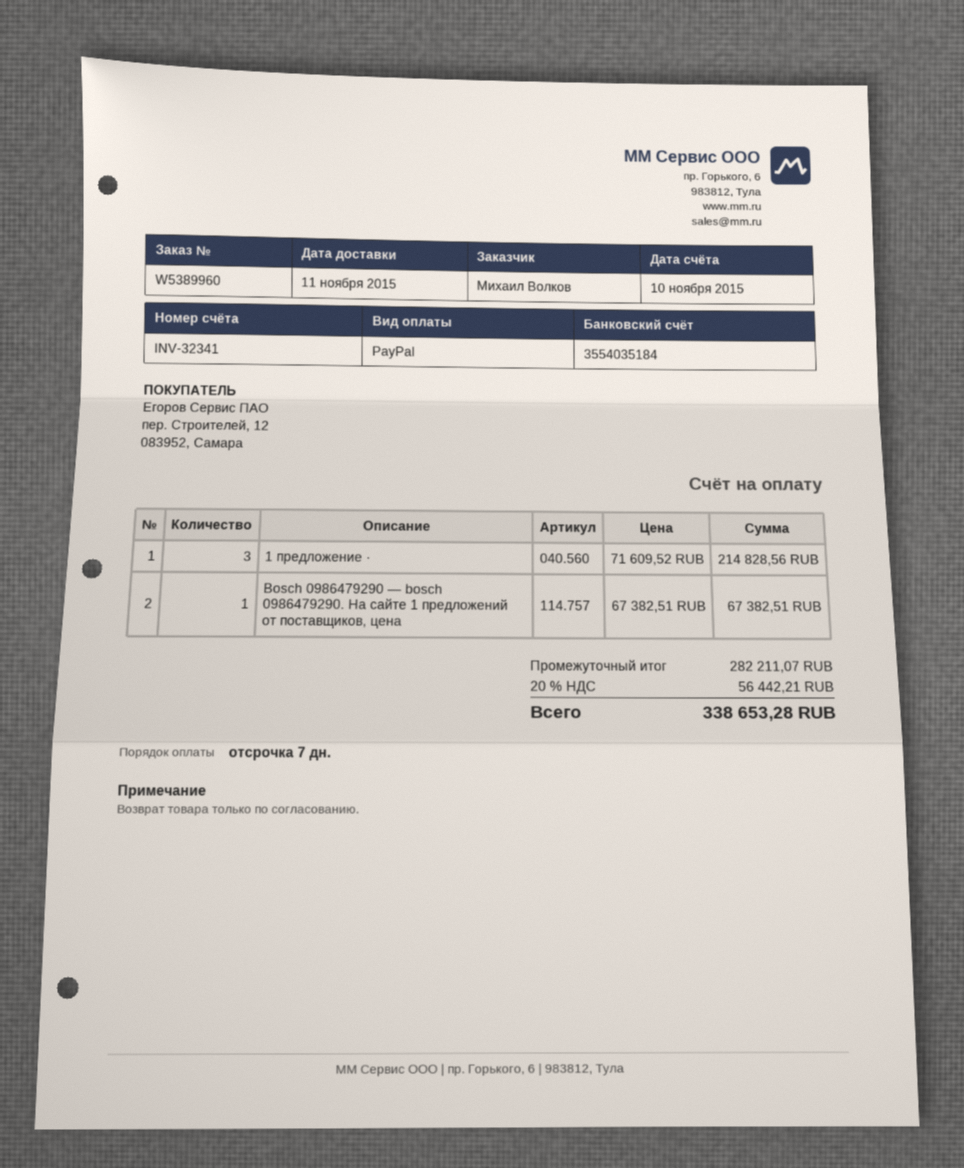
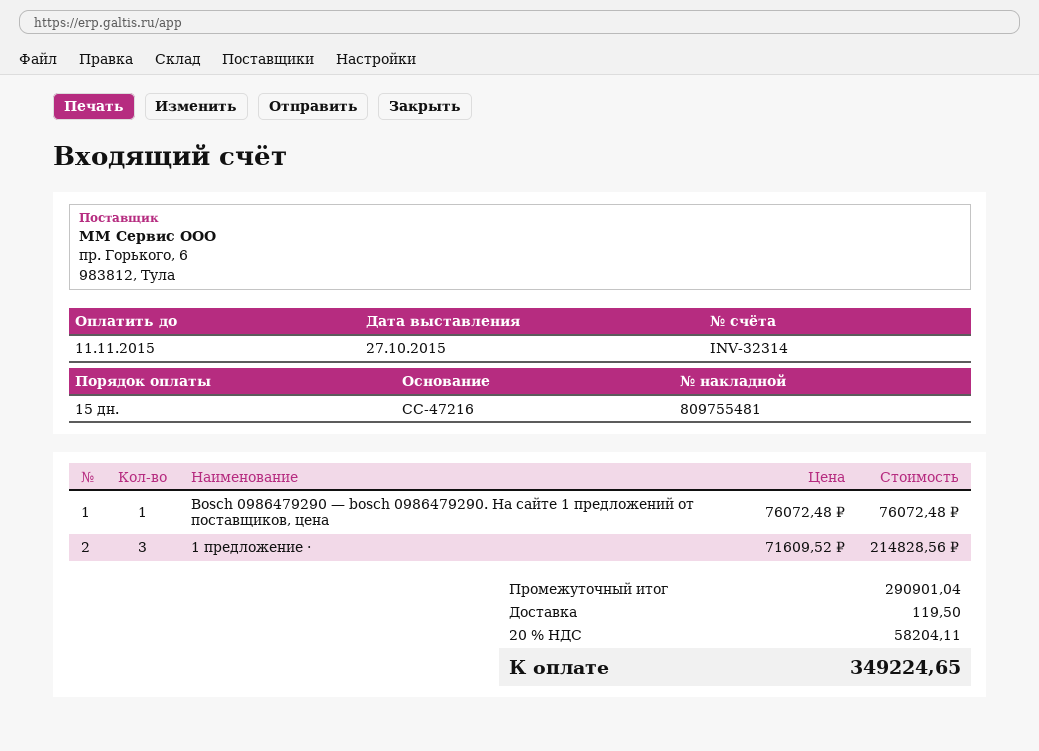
invoice number: INV-32341 -> INV-32314
invoice date: 2015-11-10 -> 2015-10-27
payment terms: 7 days -> 15 days
Bosch 0986479290 — bosch 0986479290. На сайте 1 предложений от поставщиков, цена: 1 x 67382.51 = 67382.51 -> 1 x 76072.48 = 76072.48
subtotal: 282211.07 -> 290901.04
shipping: none -> 119.50
tax: 20% = 56442.21 -> 20% = 58204.11
total: 338653.28 -> 349224.65

